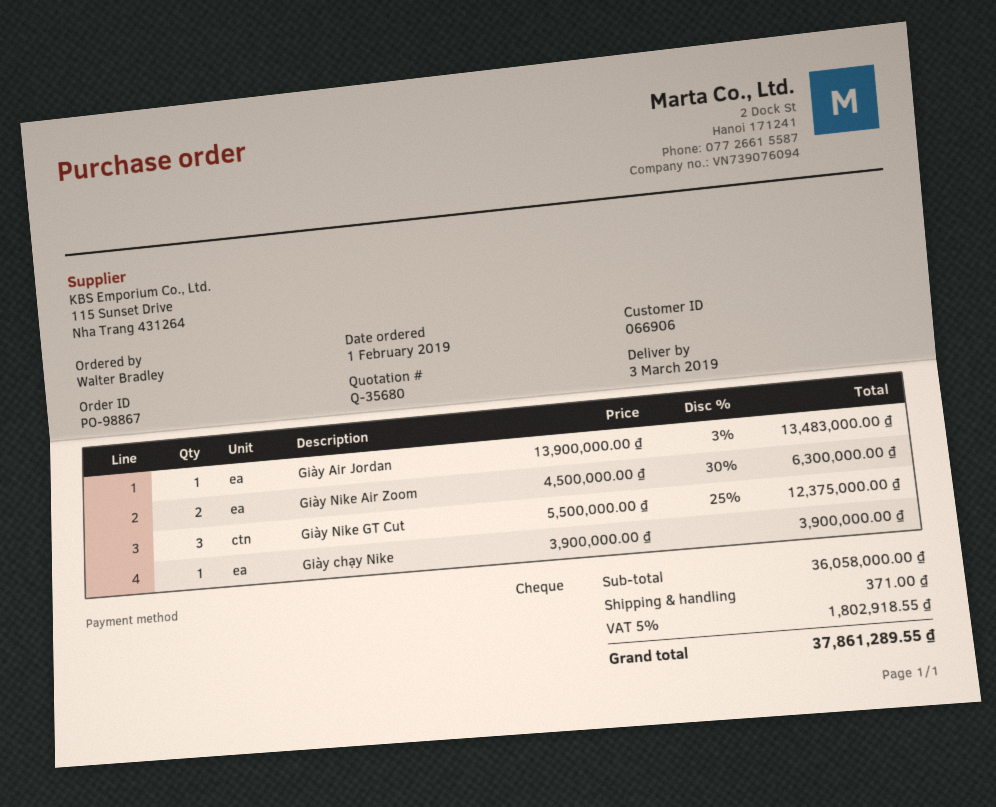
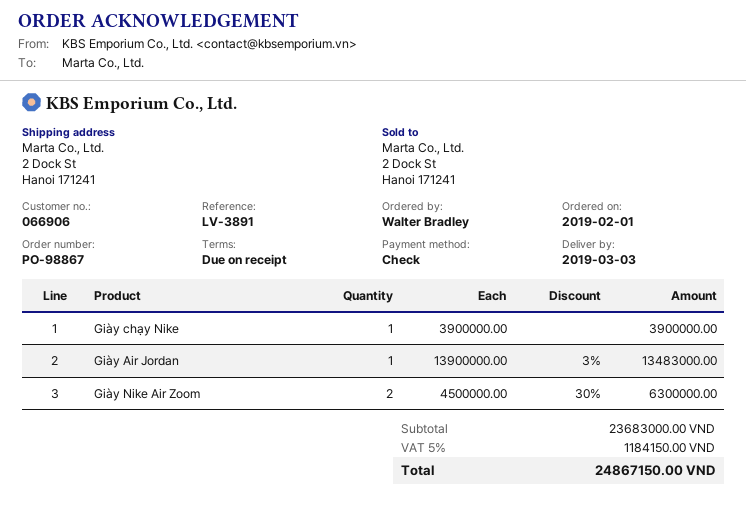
Giày Nike GT Cut: 3 x 5500000.00 - 25% = 12375000.00 -> none
subtotal: 36058000.00 -> 23683000.00
shipping: 371.00 -> none
tax: 5% = 1802918.55 -> 5% = 1184150.00
total: 37861289.55 -> 24867150.00

